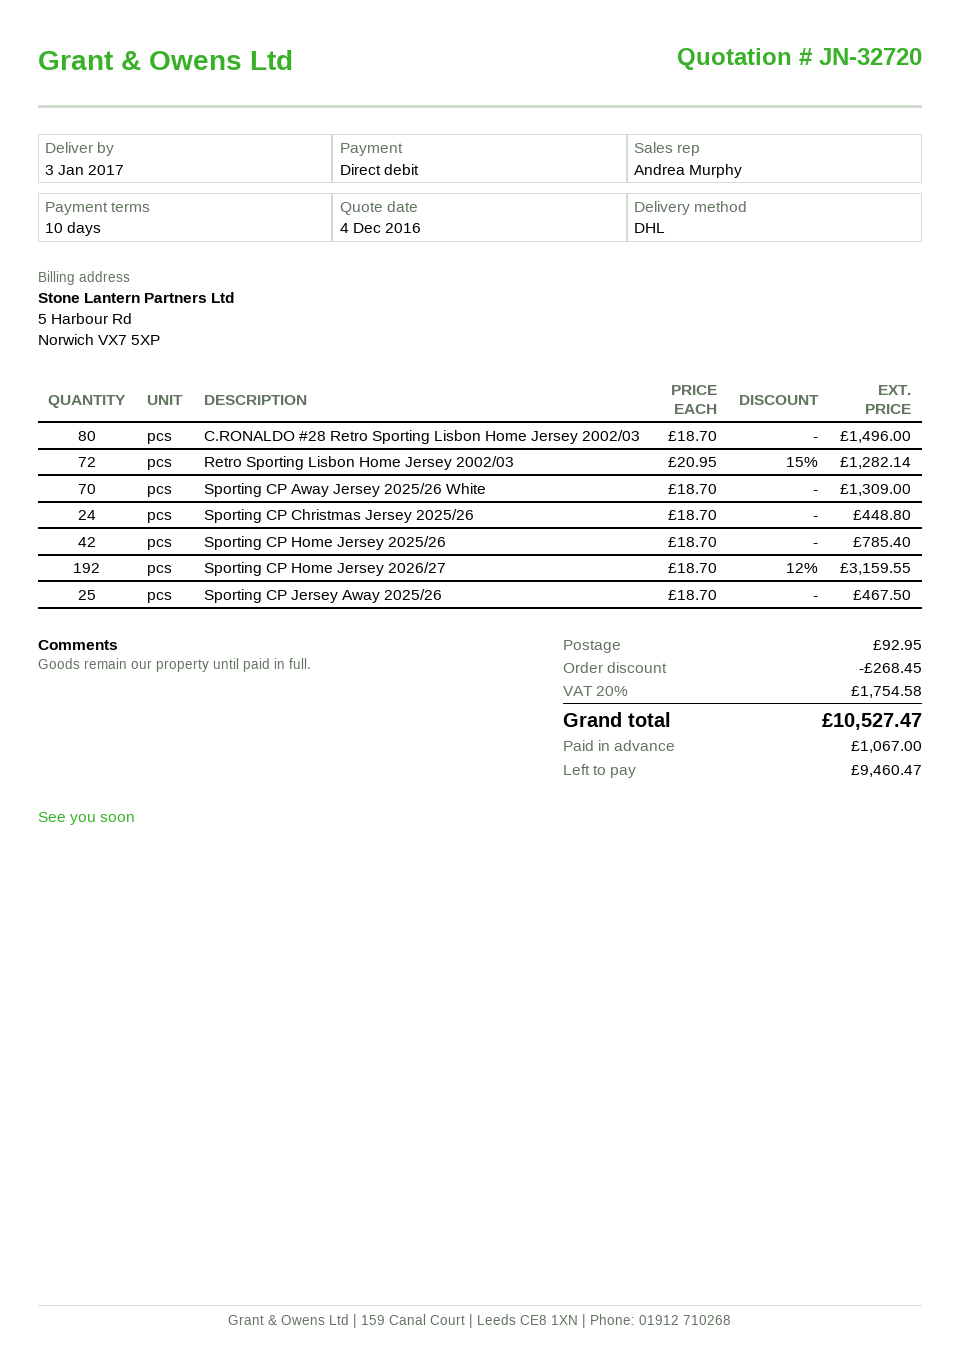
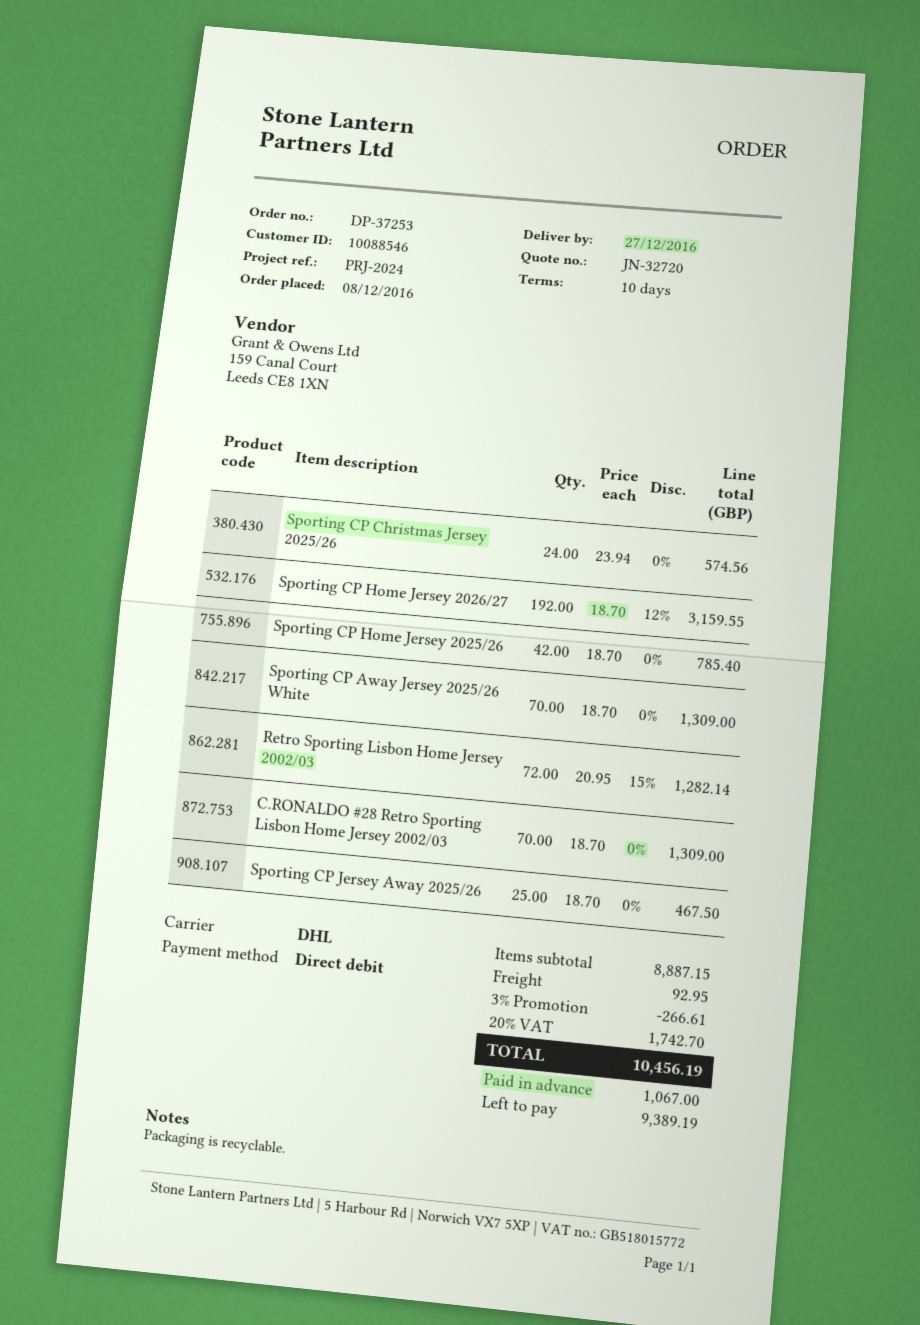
delivery date: 2017-01-03 -> 2016-12-27
C.RONALDO #28 Retro Sporting Lisbon Home Jersey 2002/03: 80 x 18.70 = 1496.00 -> 70 x 18.70 = 1309.00
Sporting CP Christmas Jersey 2025/26: 24 x 18.70 = 448.80 -> 24 x 23.94 = 574.56
discount: 268.45 -> 266.61
tax: 20% = 1754.58 -> 20% = 1742.70
total: 10527.47 -> 10456.19
balance: 9460.47 -> 9389.19

